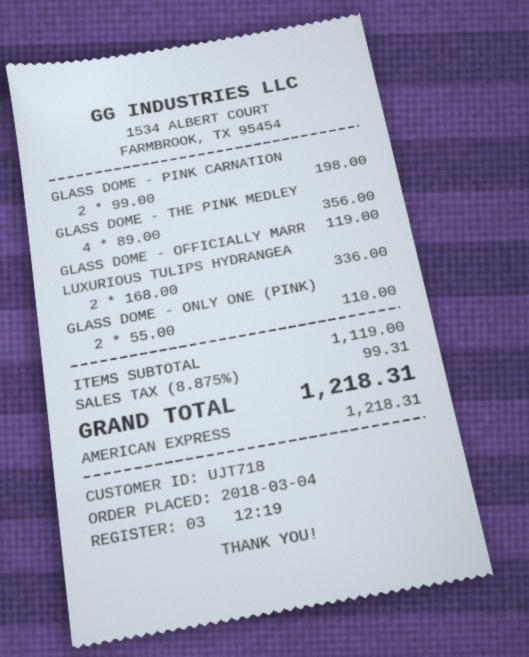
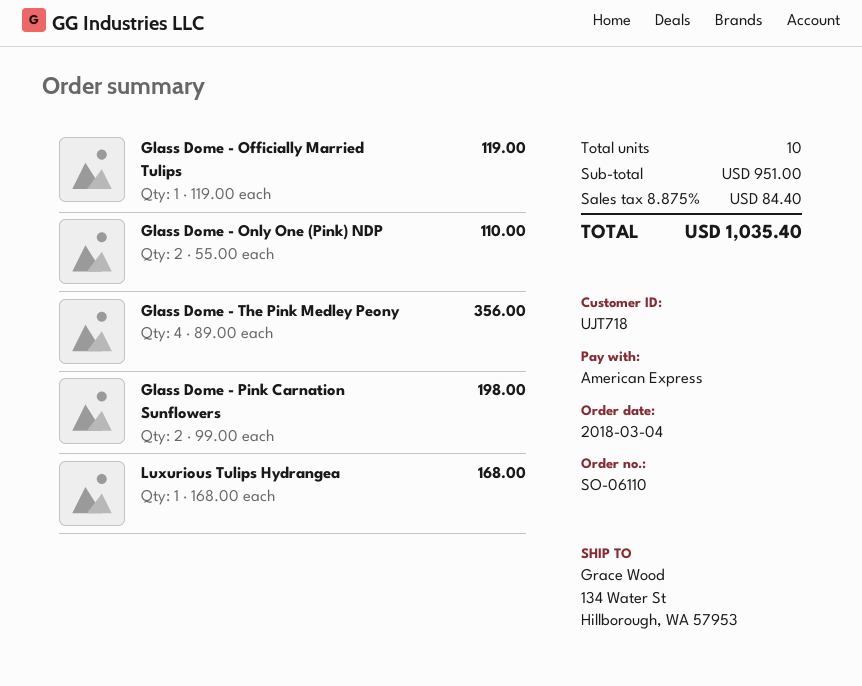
LUXURIOUS TULIPS HYDRANGEA: 2 x 168.00 = 336.00 -> 1 x 168.00 = 168.00
subtotal: 1119.00 -> 951.00
tax: 8.875% = 99.31 -> 8.875% = 84.40
total: 1218.31 -> 1035.40

